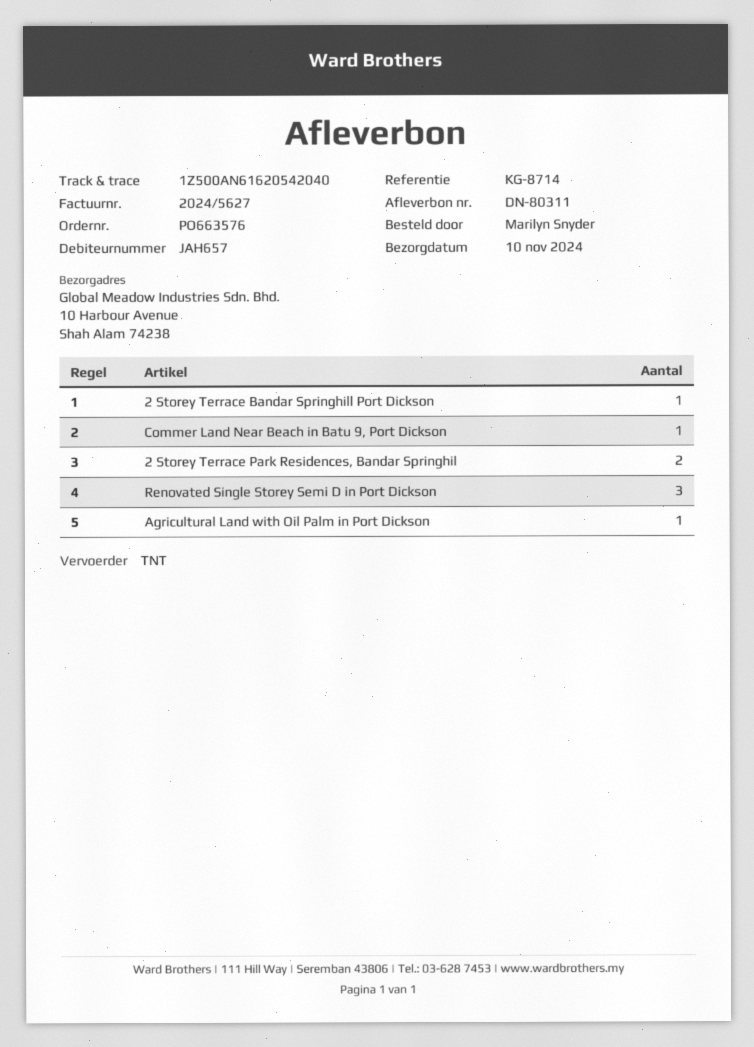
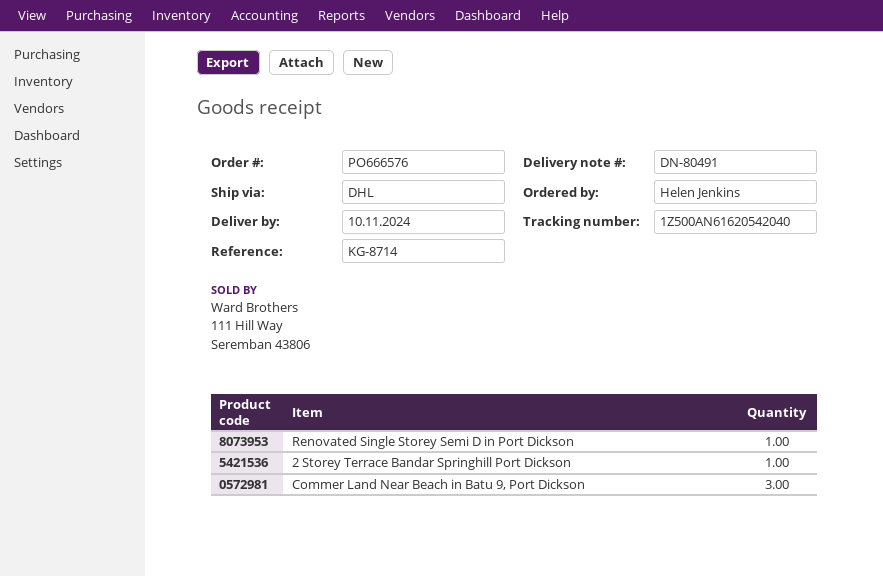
order number: PO663576 -> PO666576
delivery note number: DN-80311 -> DN-80491
ordered by: Marilyn Snyder -> Helen Jenkins
shipping method: TNT -> DHL
Commer Land Near Beach in Batu 9, Port Dickson: 1 -> 3
2 Storey Terrace Park Residences, Bandar Springhil: 2 -> none
Renovated Single Storey Semi D in Port Dickson: 3 -> 1
Agricultural Land with Oil Palm in Port Dickson: 1 -> none

